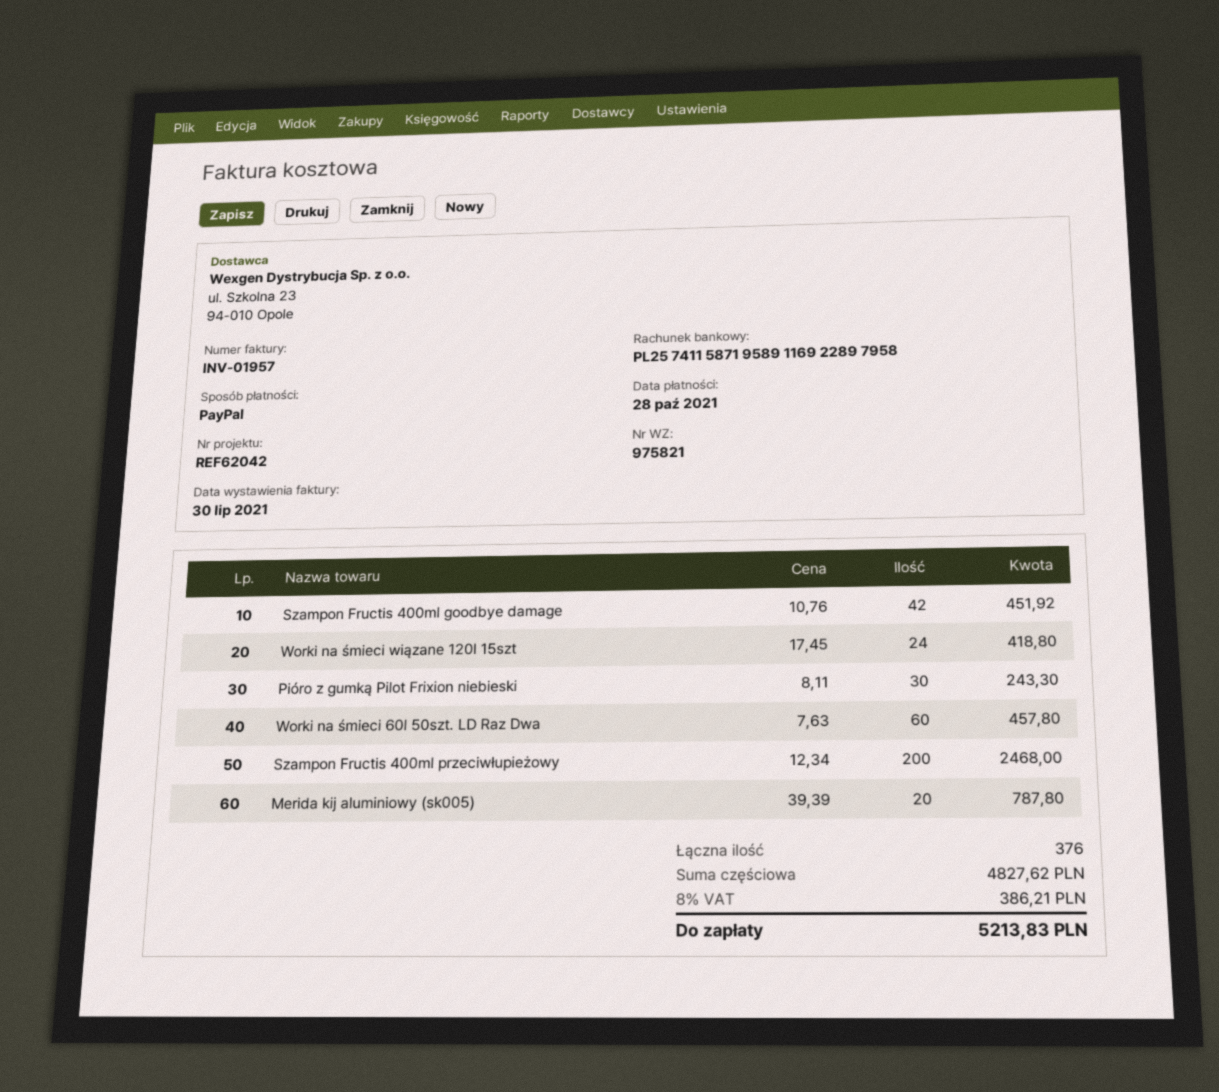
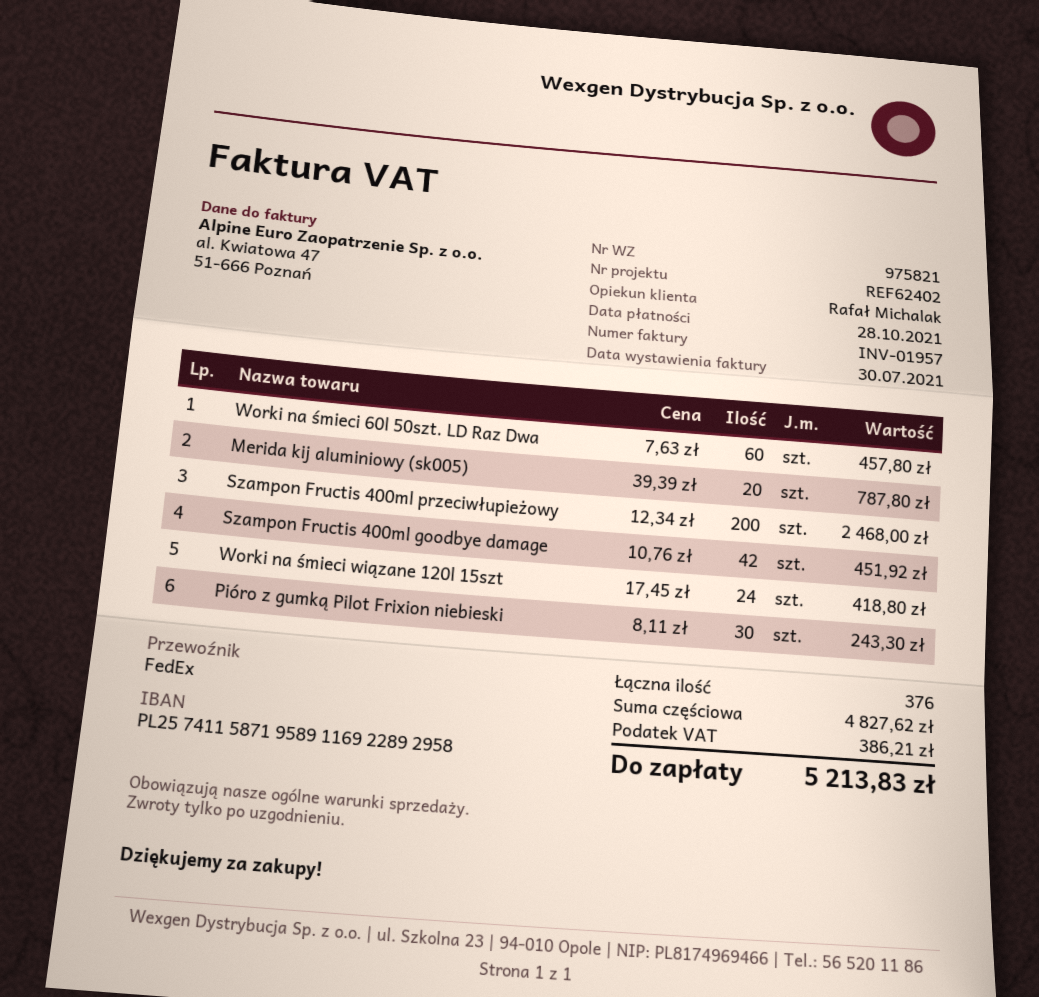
reference: REF62042 -> REF62402
bank account: PL25741158719589116922897958 -> PL25741158719589116922892958

